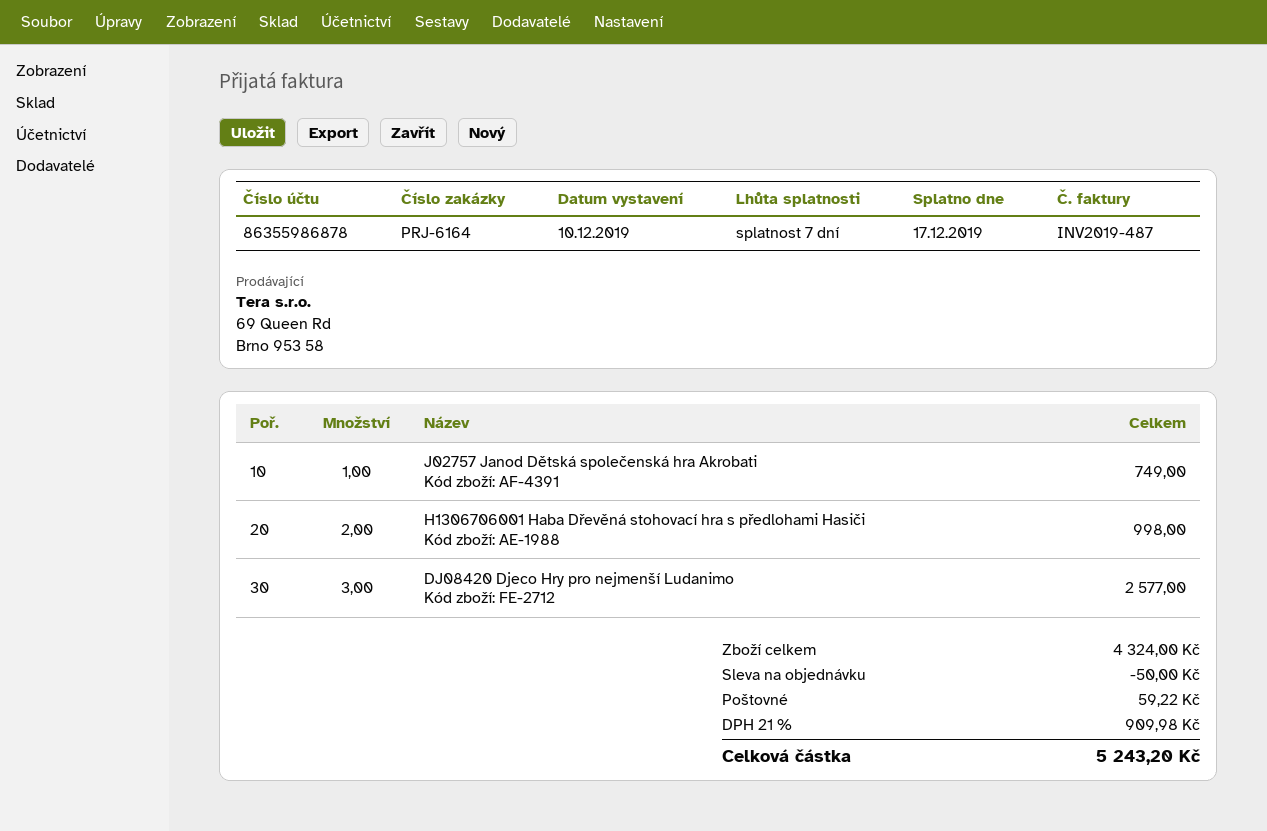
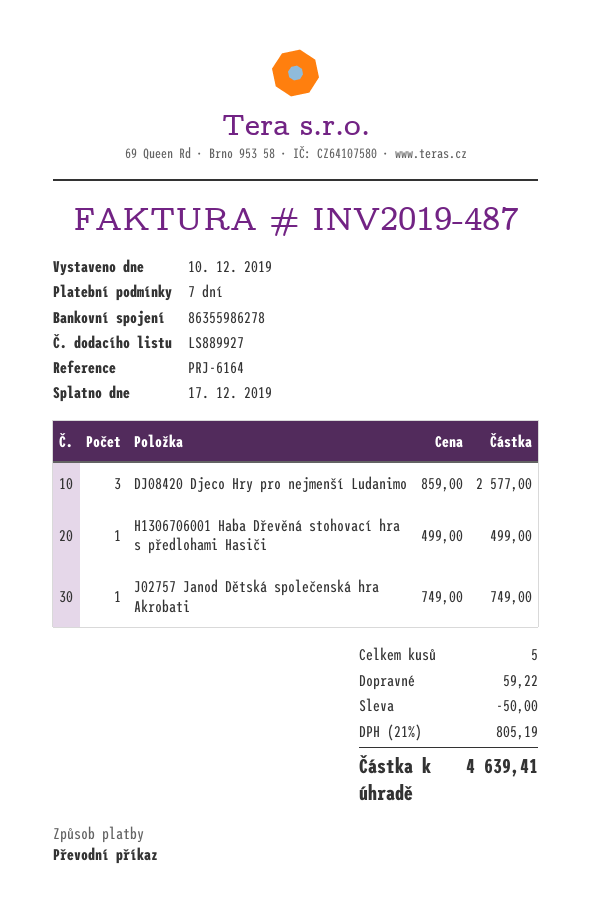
bank account: 86355986878 -> 86355986278
H1306706001 Haba Dřevěná stohovací hra s předlohami Hasiči: 2 for 998.00 -> 1 for 499.00
tax: 21% = 909.98 -> 21% = 805.19
total: 5243.20 -> 4639.41

